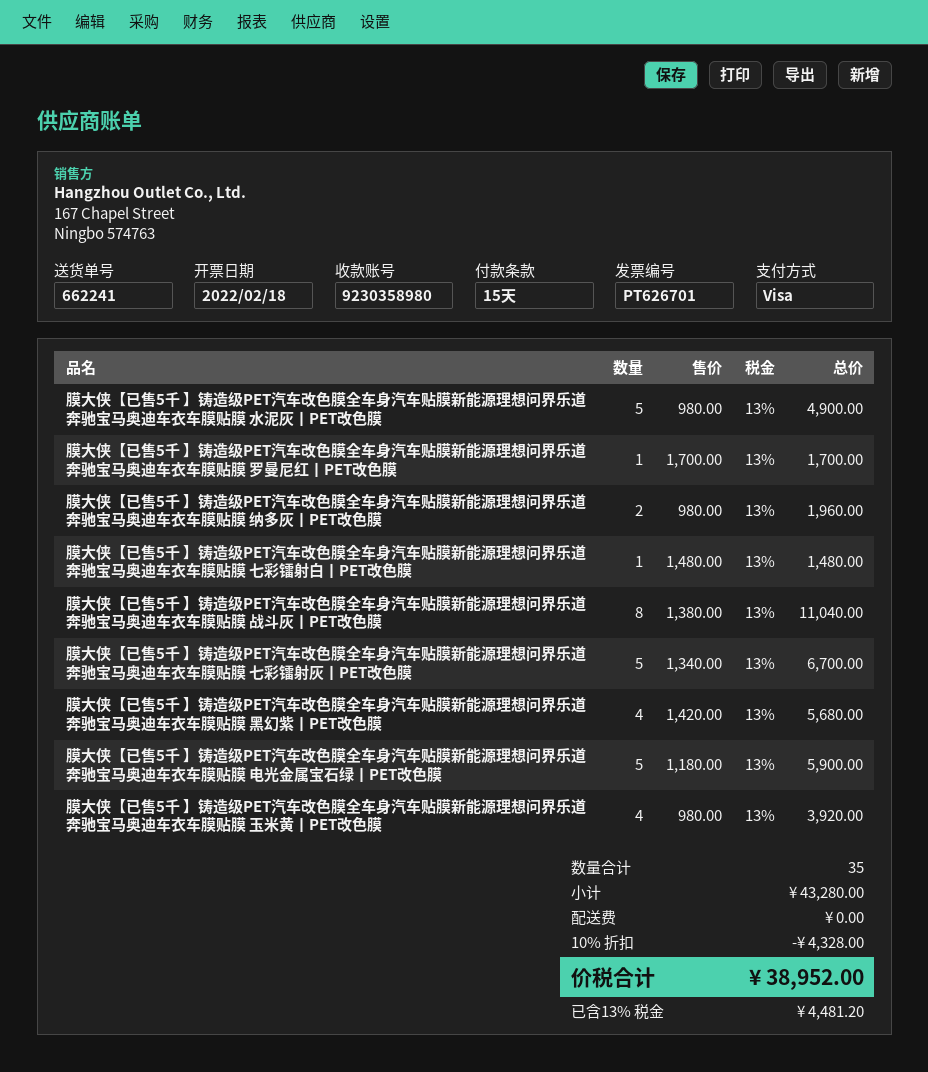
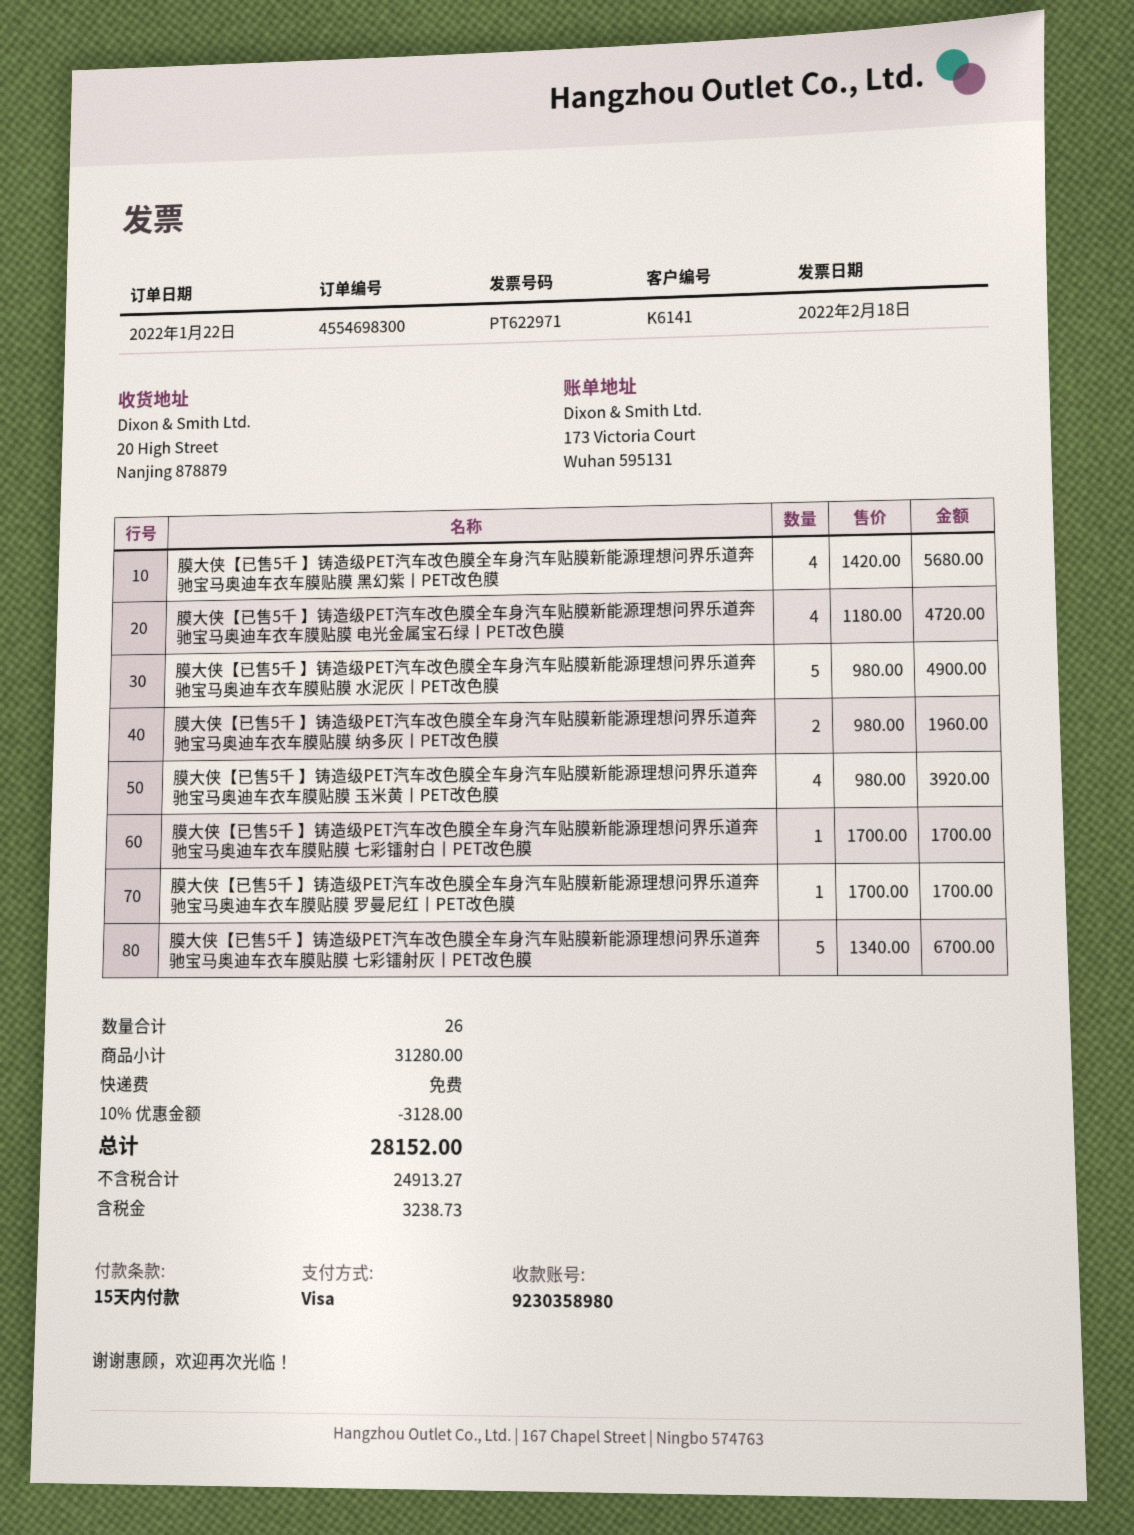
invoice number: PT626701 -> PT622971
膜大侠【已售5千 】铸造级PET汽车改色膜全车身汽车贴膜新能源理想问界乐道奔驰宝马奥迪车衣车膜贴膜 七彩镭射白丨PET改色膜: 1 x 1480.00 = 1480.00 -> 1 x 1700.00 = 1700.00
膜大侠【已售5千 】铸造级PET汽车改色膜全车身汽车贴膜新能源理想问界乐道奔驰宝马奥迪车衣车膜贴膜 战斗灰丨PET改色膜: 8 x 1380.00 = 11040.00 -> none
膜大侠【已售5千 】铸造级PET汽车改色膜全车身汽车贴膜新能源理想问界乐道奔驰宝马奥迪车衣车膜贴膜 电光金属宝石绿丨PET改色膜: 5 x 1180.00 = 5900.00 -> 4 x 1180.00 = 4720.00
total quantity: 35 -> 26
subtotal: 43280.00 -> 31280.00
discount: 10% = 4328.00 -> 10% = 3128.00
tax: 4481.20 -> 3238.73
total: 38952.00 -> 28152.00

